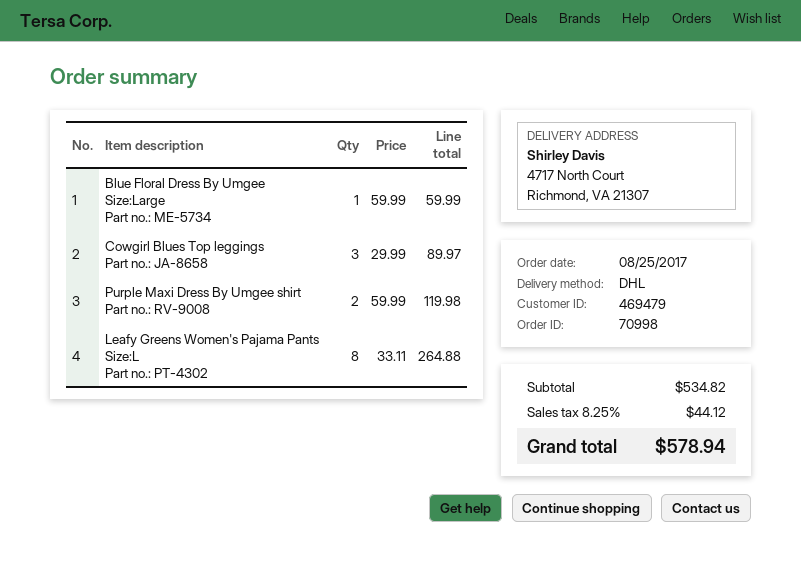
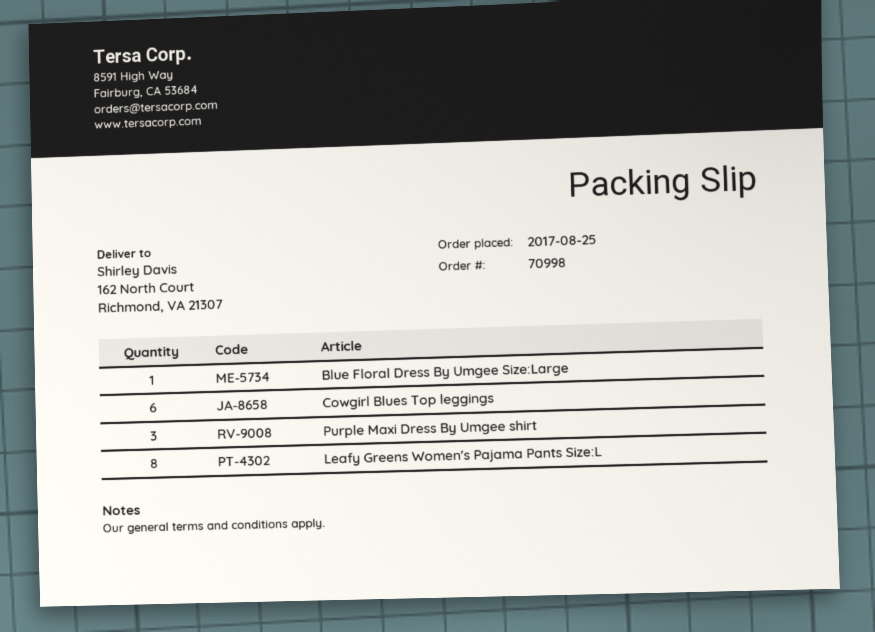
ship to: 4717 North Court, Richmond, VA 21307 -> 162 North Court, Richmond, VA 21307
Cowgirl Blues Top leggings: 3 -> 6
Purple Maxi Dress By Umgee shirt: 2 -> 3

